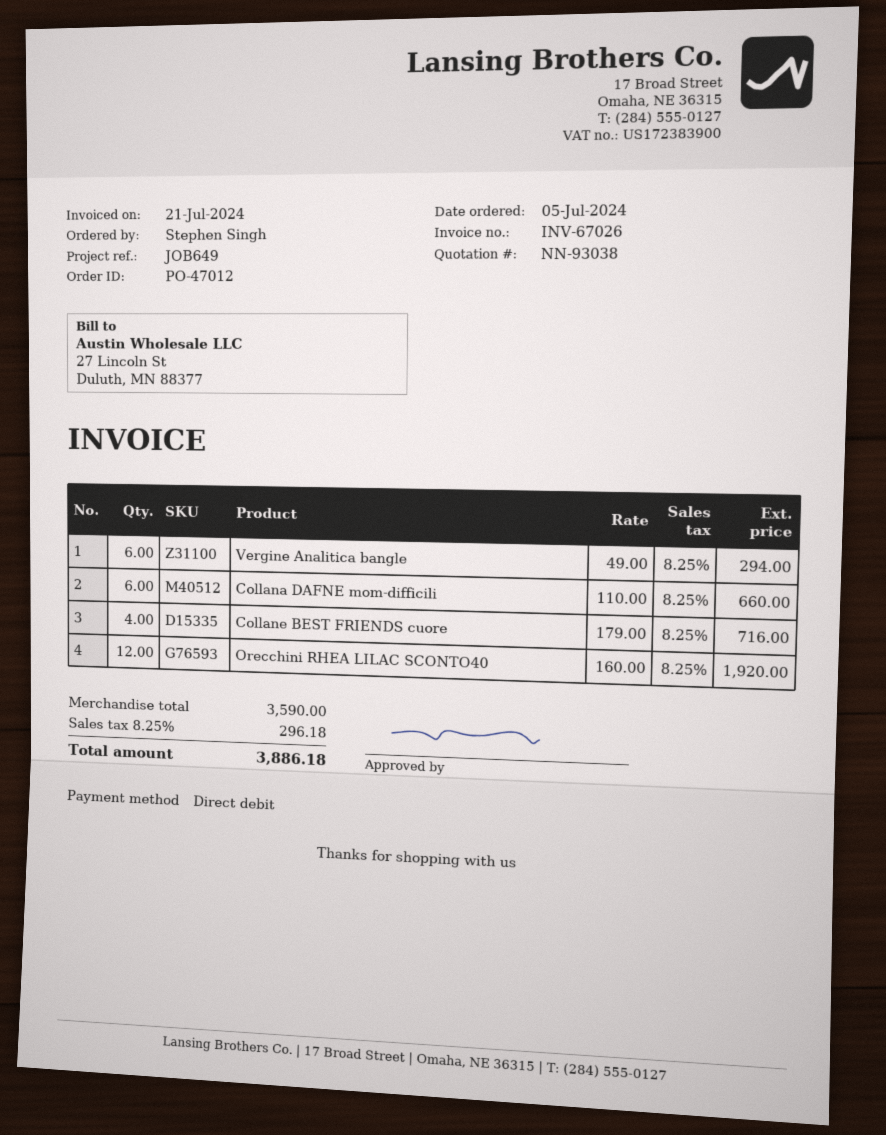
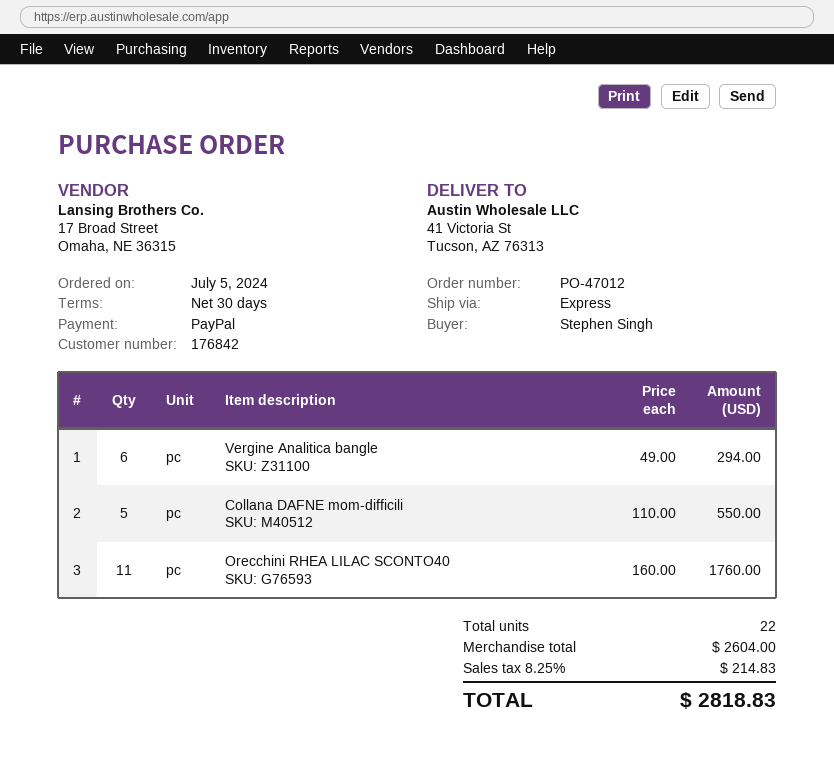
payment method: direct debit -> PayPal
Collana DAFNE mom-difficili: 6 x 110.00 = 660.00 -> 5 x 110.00 = 550.00
Collane BEST FRIENDS cuore: 4 x 179.00 = 716.00 -> none
Orecchini RHEA LILAC SCONTO40: 12 x 160.00 = 1920.00 -> 11 x 160.00 = 1760.00
subtotal: 3590.00 -> 2604.00
tax: 8.25% = 296.18 -> 8.25% = 214.83
total: 3886.18 -> 2818.83

